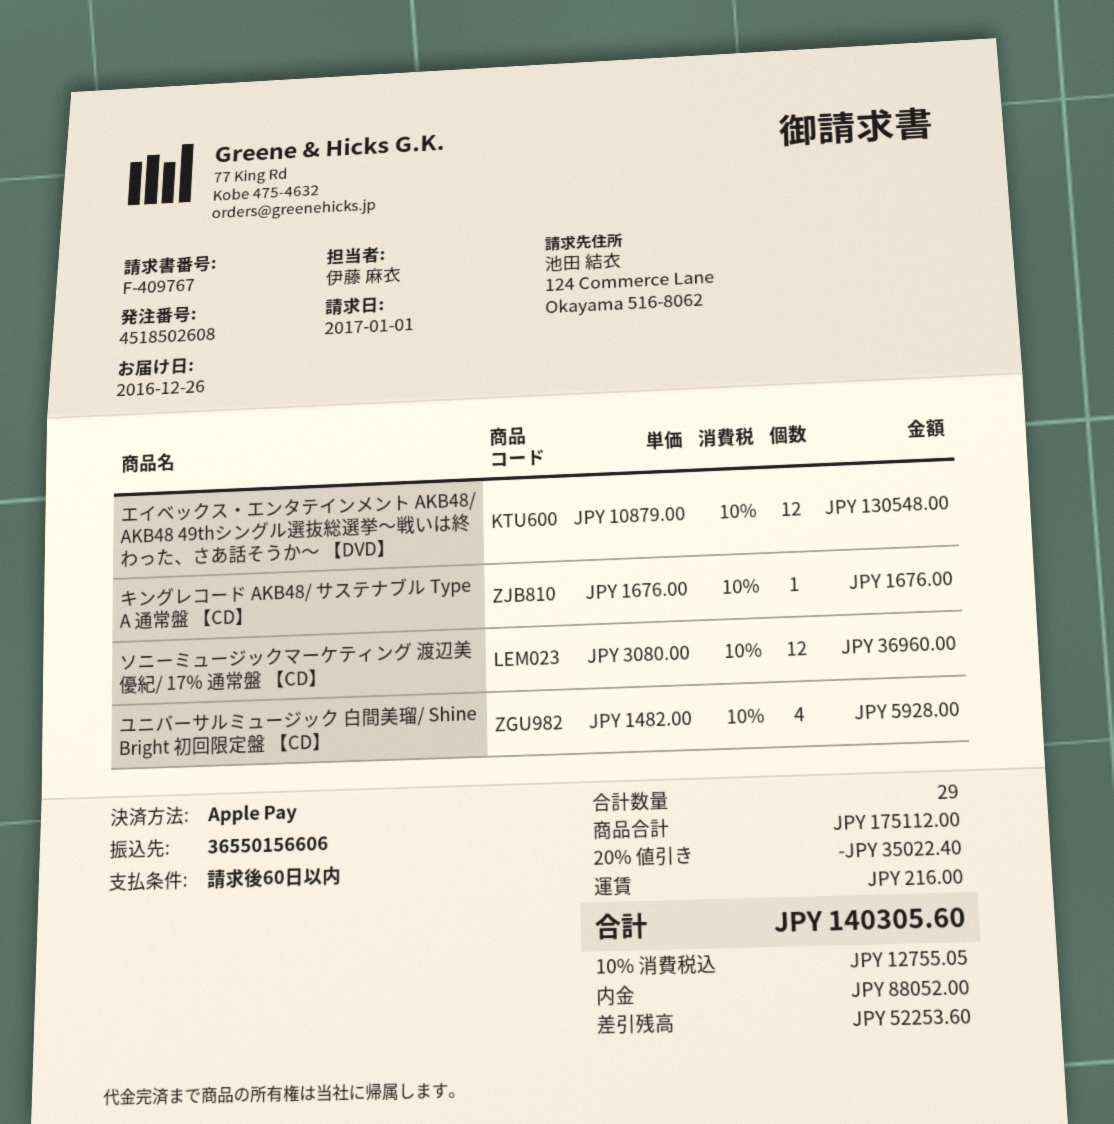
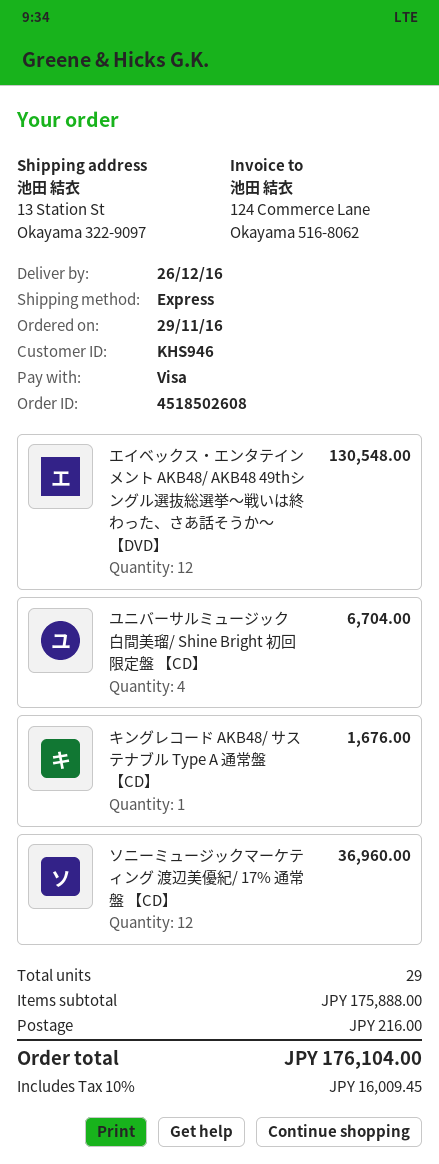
payment method: Apple Pay -> Visa
ユニバーサルミュージック 白間美瑠/ Shine Bright 初回限定盤 【CD】: 4 for 5928.00 -> 4 for 6704.00
subtotal: 175112.00 -> 175888.00
discount: 20% = 35022.40 -> none
tax: 10% = 12755.05 -> 10% = 16009.45
total: 140305.60 -> 176104.00

